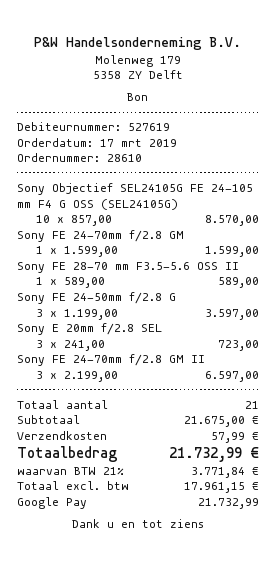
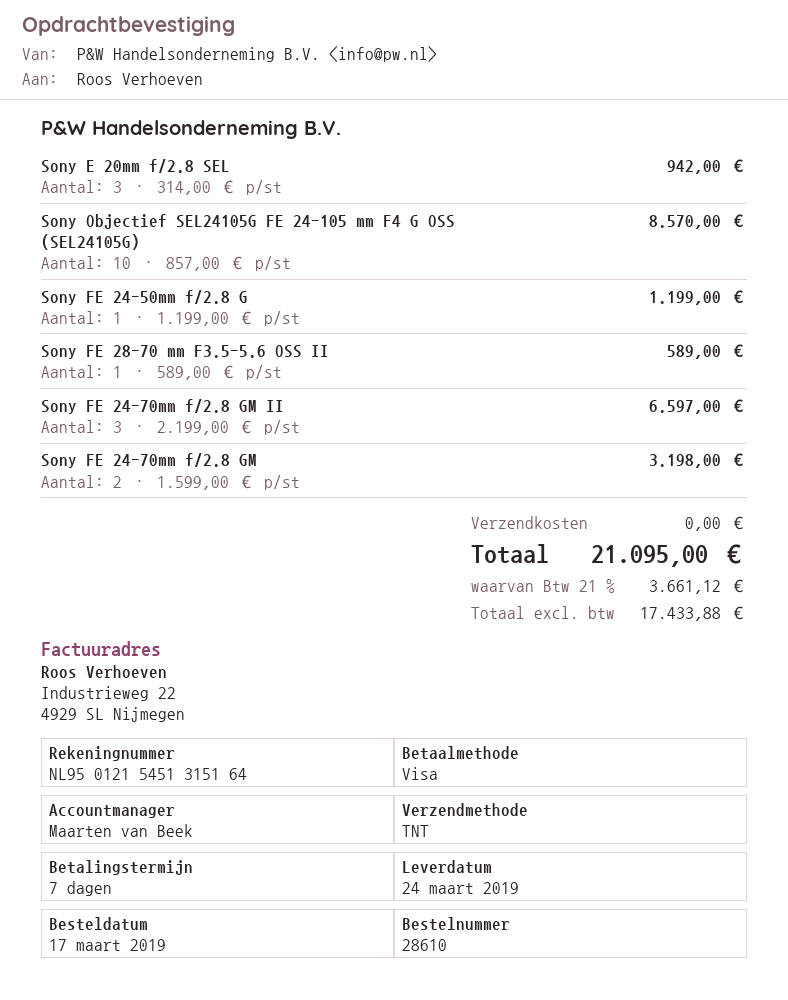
payment method: Google Pay -> Visa
Sony FE 24-70mm f/2.8 GM: 1 x 1599.00 = 1599.00 -> 2 x 1599.00 = 3198.00
Sony FE 24-50mm f/2.8 G: 3 x 1199.00 = 3597.00 -> 1 x 1199.00 = 1199.00
Sony E 20mm f/2.8 SEL: 3 x 241.00 = 723.00 -> 3 x 314.00 = 942.00
shipping: 57.99 -> 0.00
net: 17961.15 -> 17433.88
tax: 21% = 3771.84 -> 21% = 3661.12
total: 21732.99 -> 21095.00

